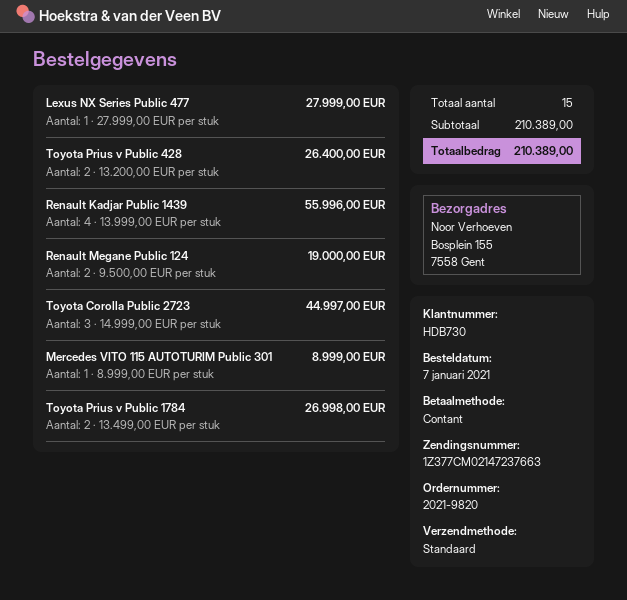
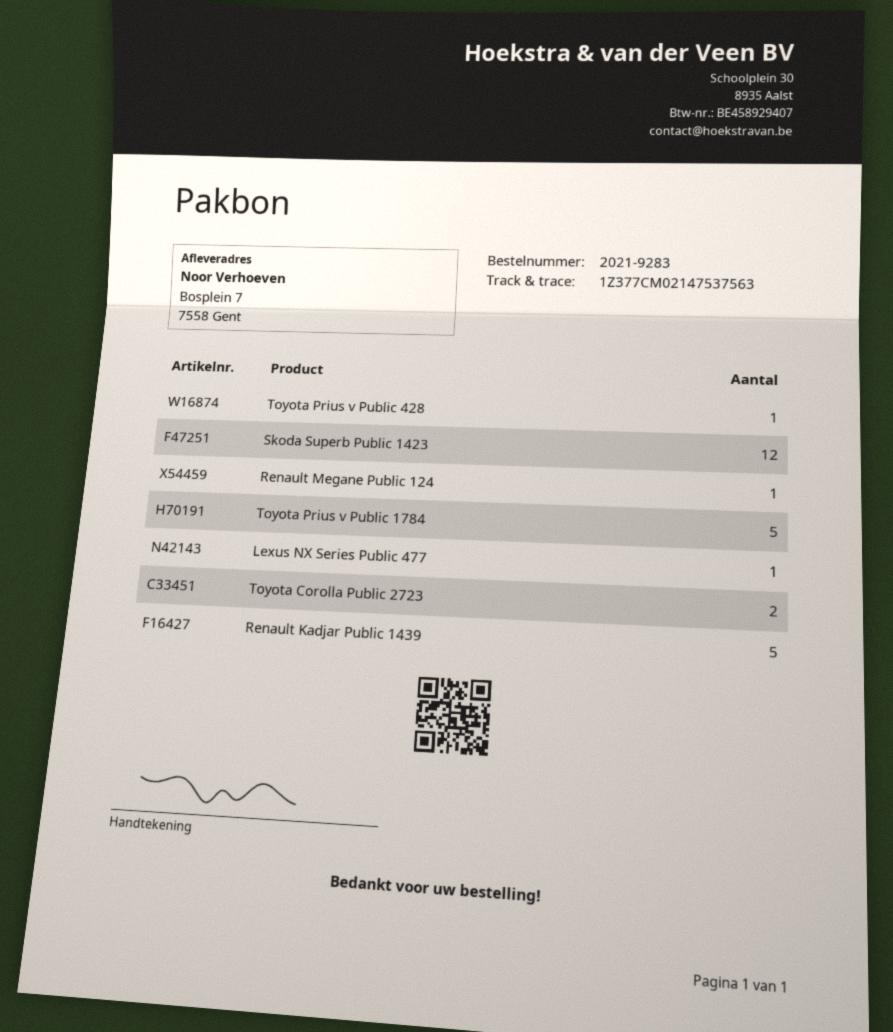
order number: 2021-9820 -> 2021-9283
tracking number: 1Z377CM02147237663 -> 1Z377CM02147537563
ship to: Bosplein 155, 7558 Gent -> Bosplein 7, 7558 Gent
Toyota Prius v Public 428: 2 -> 1
Renault Kadjar Public 1439: 4 -> 5
Renault Megane Public 124: 2 -> 1
Toyota Corolla Public 2723: 3 -> 2
Mercedes VITO 115 AUTOTURIM Public 301: 1 -> none
Toyota Prius v Public 1784: 2 -> 5
Skoda Superb Public 1423: none -> 12

